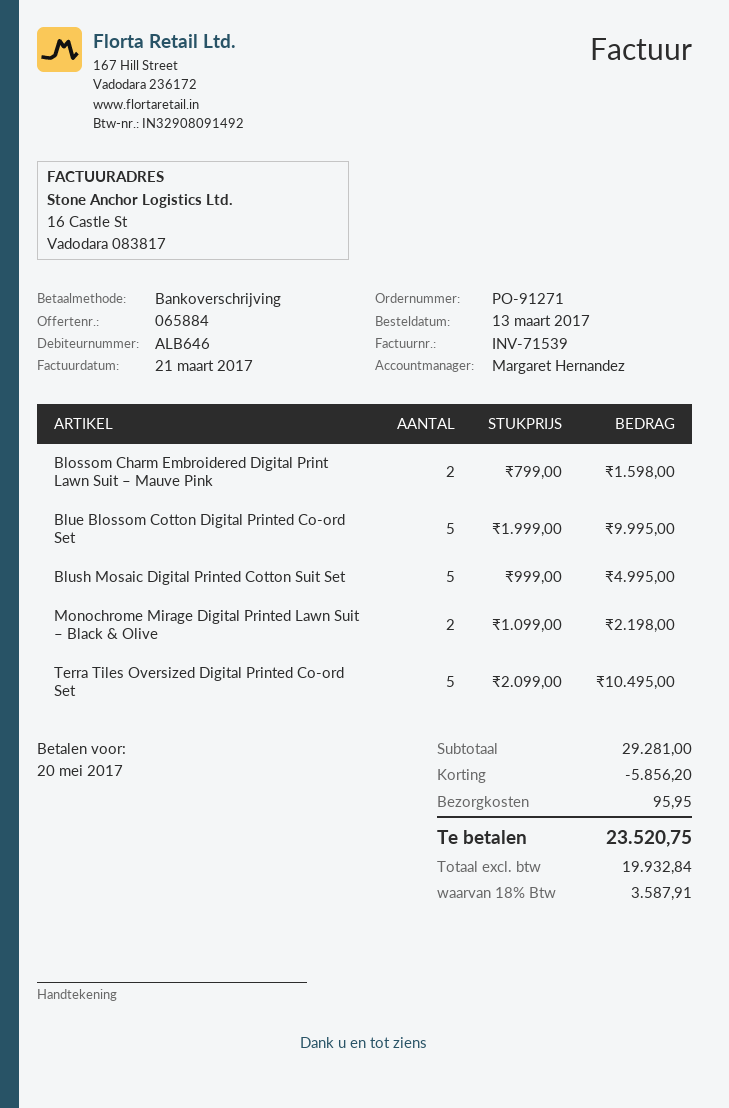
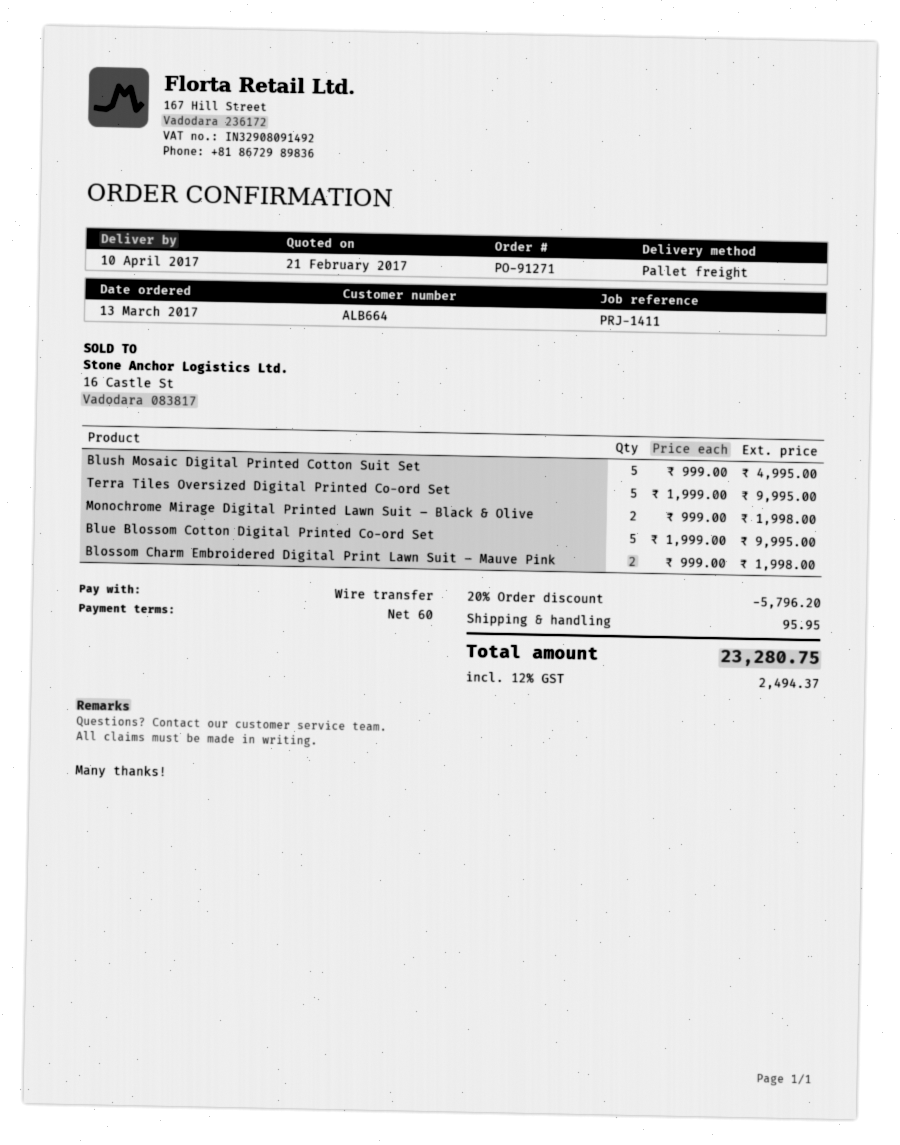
customer number: ALB646 -> ALB664
Blossom Charm Embroidered Digital Print Lawn Suit – Mauve Pink: 2 x 799.00 = 1598.00 -> 2 x 999.00 = 1998.00
Monochrome Mirage Digital Printed Lawn Suit – Black & Olive: 2 x 1099.00 = 2198.00 -> 2 x 999.00 = 1998.00
Terra Tiles Oversized Digital Printed Co-ord Set: 5 x 2099.00 = 10495.00 -> 5 x 1999.00 = 9995.00
discount: 5856.20 -> 5796.20
tax: 18% = 3587.91 -> 12% = 2494.37
total: 23520.75 -> 23280.75

